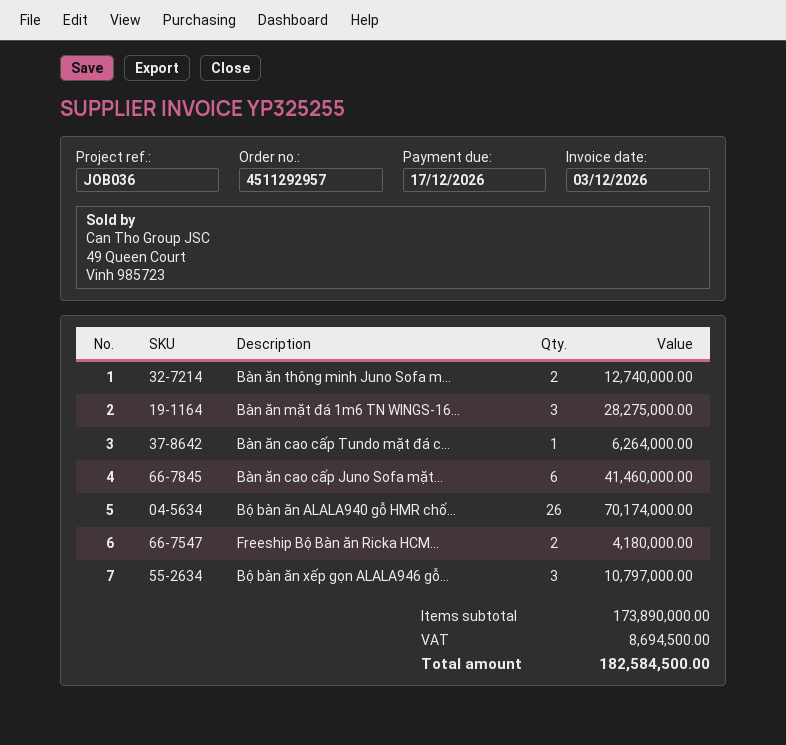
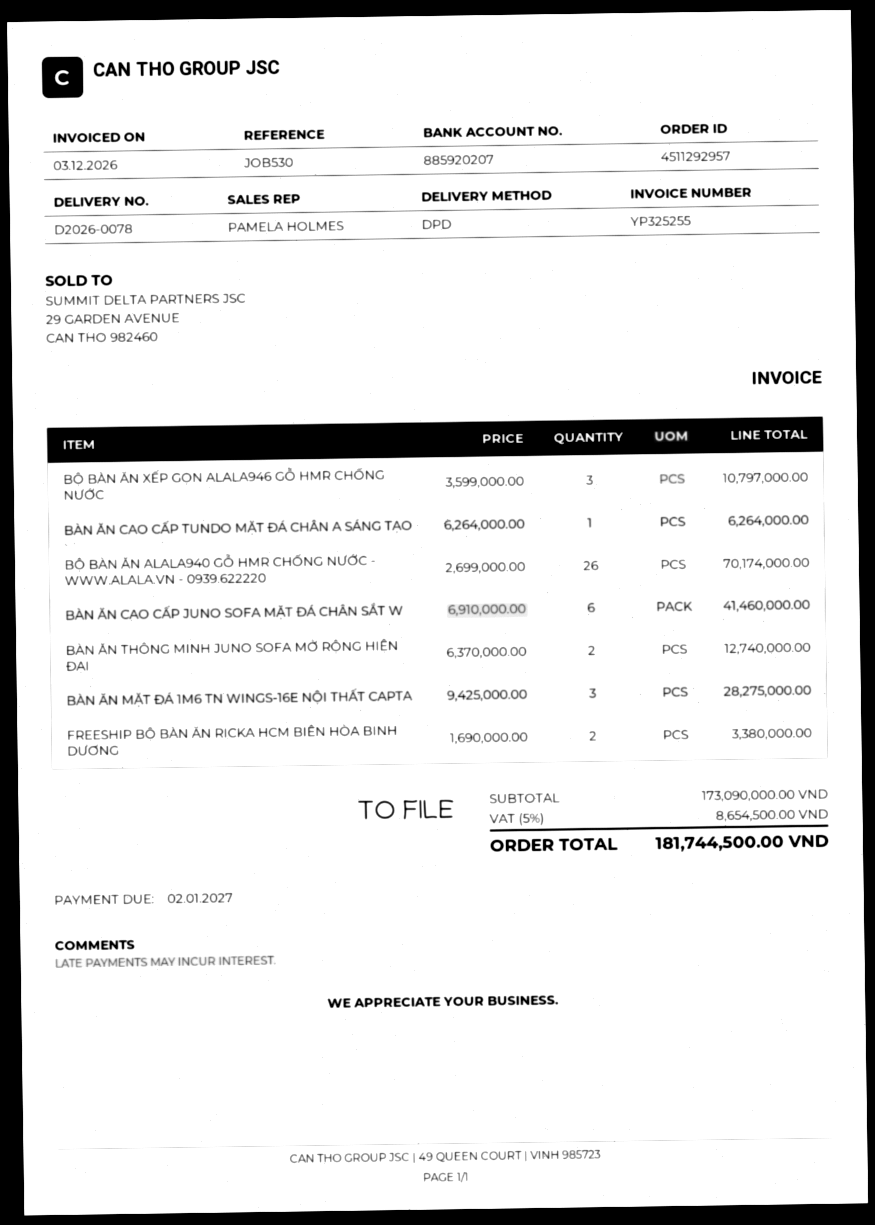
due date: 2026-12-17 -> 2027-01-02
reference: JOB036 -> JOB530
Freeship Bộ Bàn ăn Ricka HCM...: 2 for 4180000.00 -> 2 for 3380000.00
subtotal: 173890000.00 -> 173090000.00
tax: 8694500.00 -> 8654500.00
total: 182584500.00 -> 181744500.00

